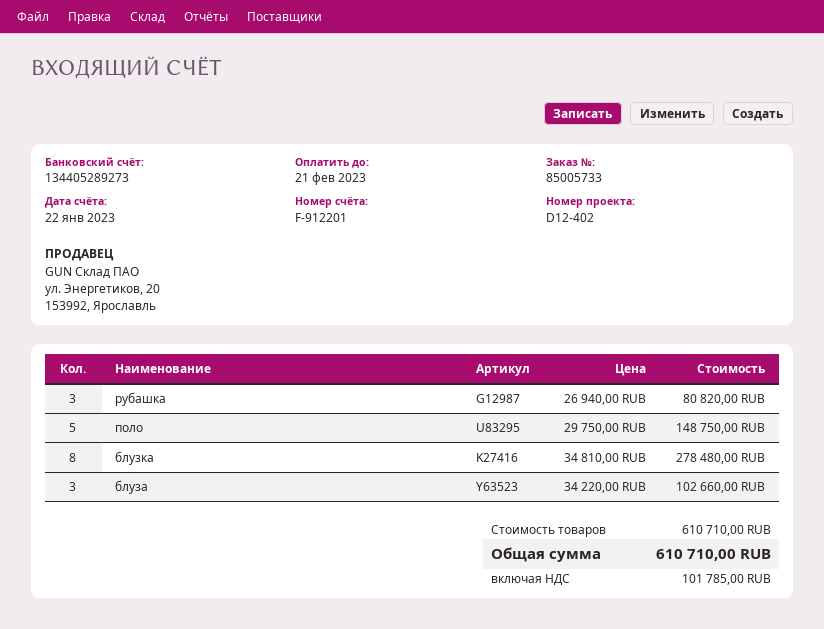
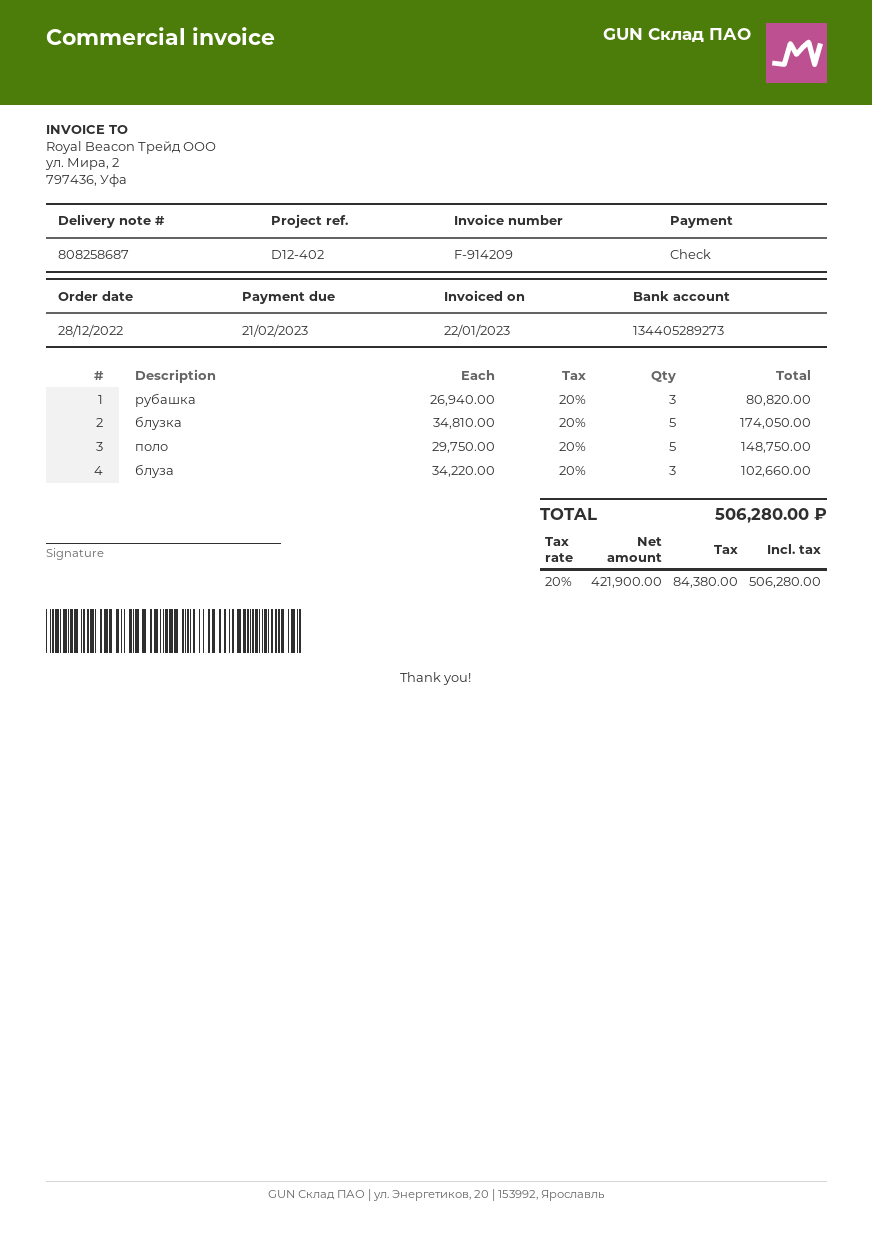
invoice number: F-912201 -> F-914209
блузка: 8 x 34810.00 = 278480.00 -> 5 x 34810.00 = 174050.00
tax: 101785.00 -> 84380.00
total: 610710.00 -> 506280.00

